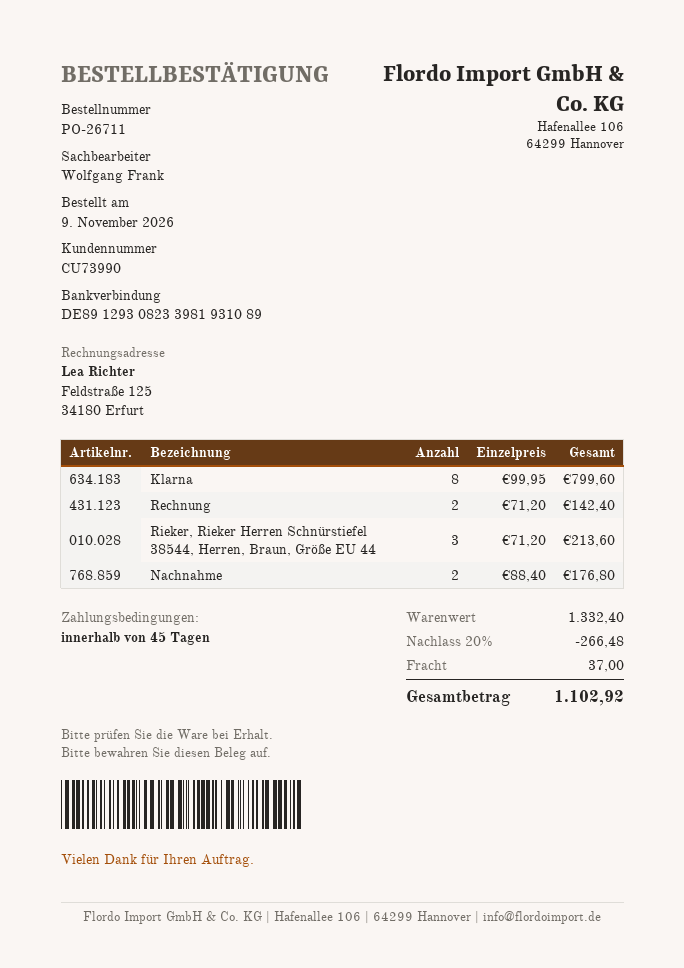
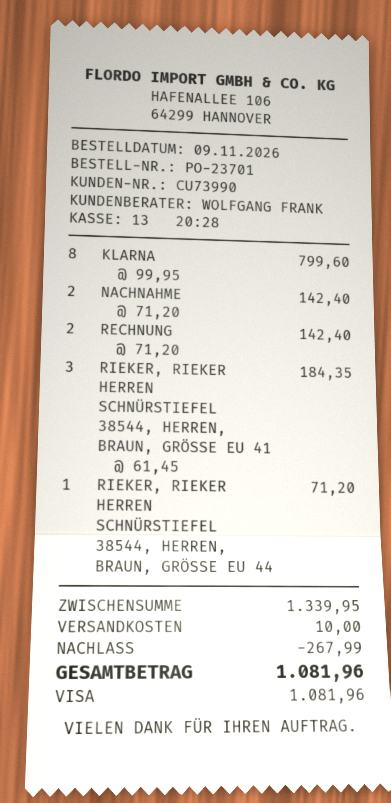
order number: PO-26711 -> PO-23701
Rieker, Rieker Herren Schnürstiefel 38544, Herren, Braun, Größe EU 44: 3 x 71.20 = 213.60 -> 1 x 71.20 = 71.20
Nachnahme: 2 x 88.40 = 176.80 -> 2 x 71.20 = 142.40
RIEKER, RIEKER HERREN SCHNÜRSTIEFEL 38544, HERREN, BRAUN, GRÖSSE EU 41: none -> 3 x 61.45 = 184.35
subtotal: 1332.40 -> 1339.95
discount: 266.48 -> 267.99
shipping: 37.00 -> 10.00
total: 1102.92 -> 1081.96

